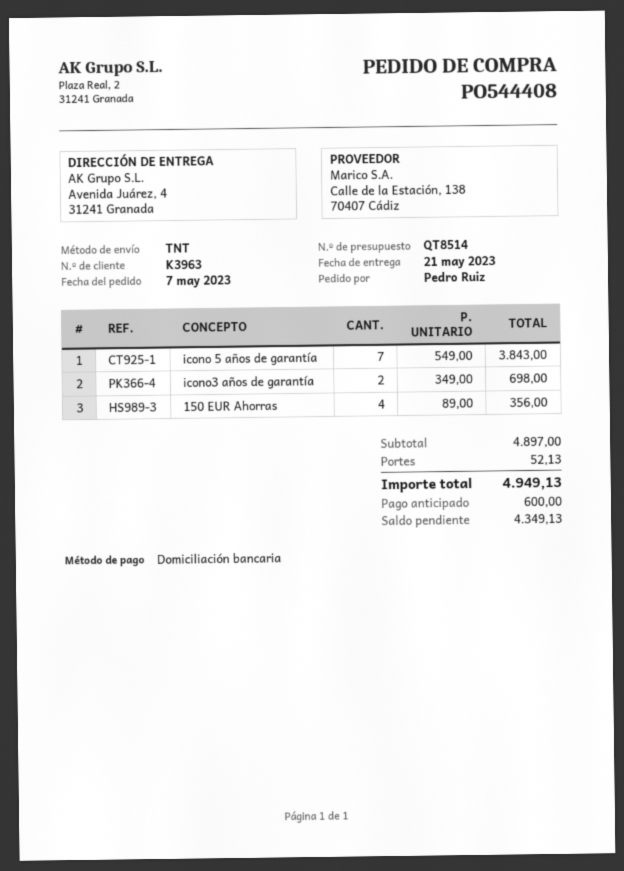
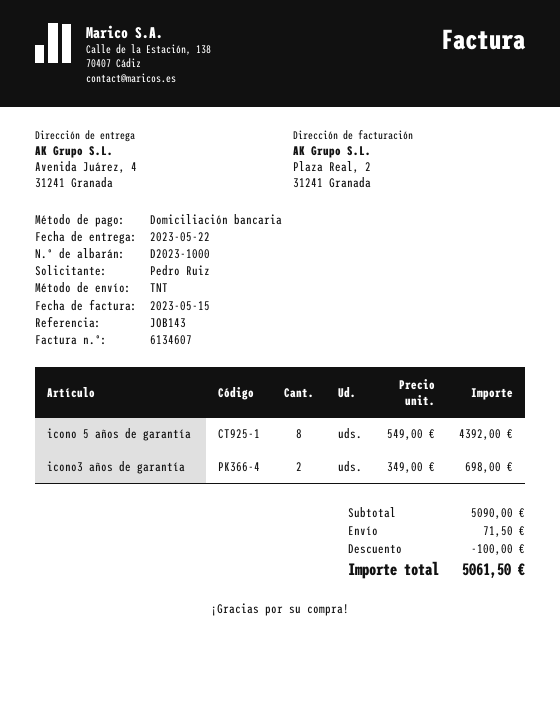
delivery date: 2023-05-21 -> 2023-05-22
icono 5 años de garantía: 7 x 549.00 = 3843.00 -> 8 x 549.00 = 4392.00
150 EUR Ahorras: 4 x 89.00 = 356.00 -> none
subtotal: 4897.00 -> 5090.00
discount: none -> 100.00
shipping: 52.13 -> 71.50
total: 4949.13 -> 5061.50

